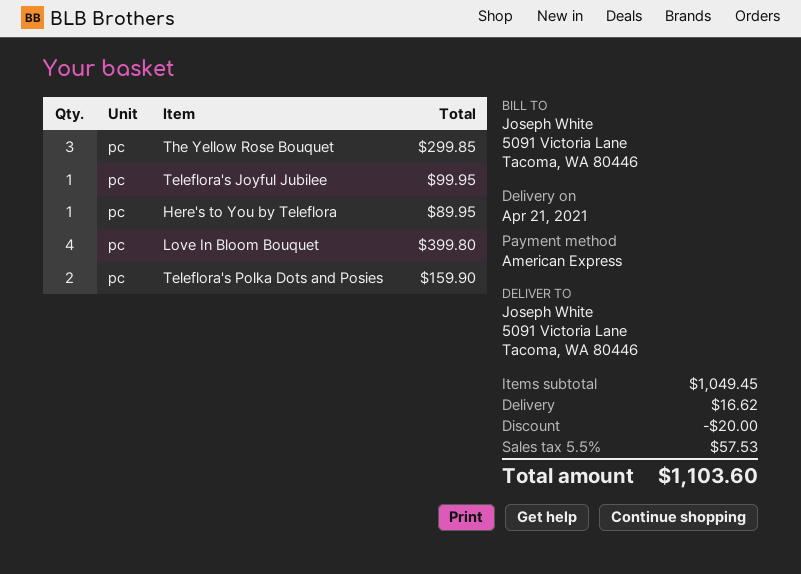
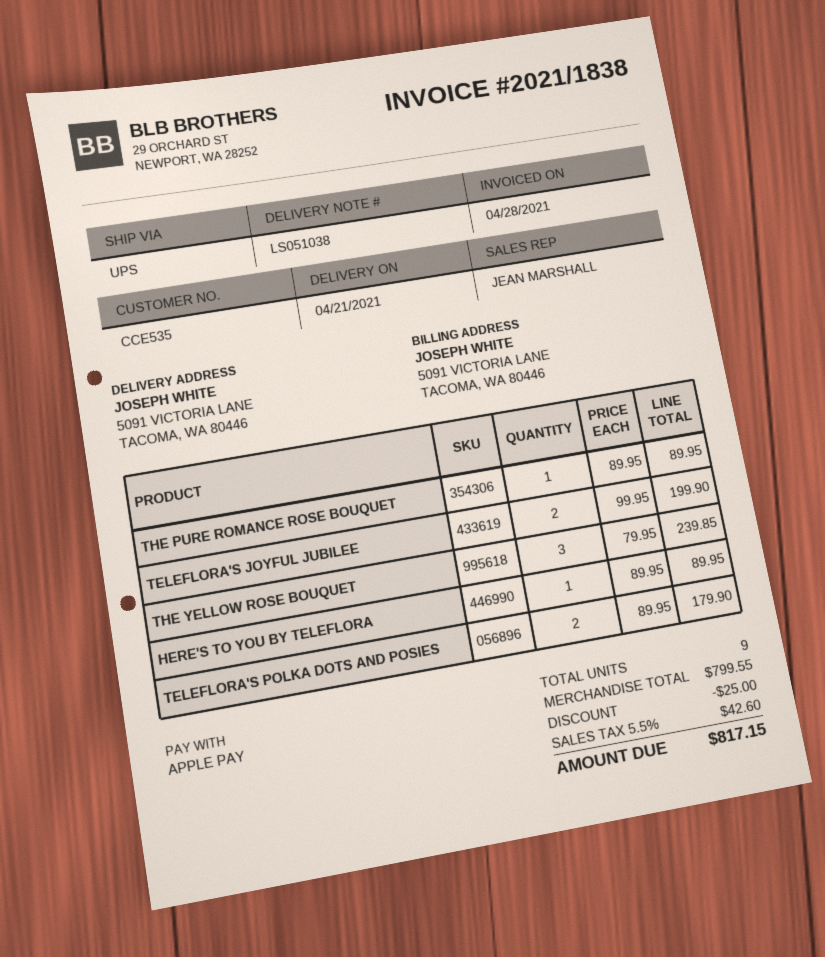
payment method: American Express -> Apple Pay
The Yellow Rose Bouquet: 3 for 299.85 -> 3 for 239.85
Teleflora's Joyful Jubilee: 1 for 99.95 -> 2 for 199.90
Love In Bloom Bouquet: 4 for 399.80 -> none
Teleflora's Polka Dots and Posies: 2 for 159.90 -> 2 for 179.90
THE PURE ROMANCE ROSE BOUQUET: none -> 1 for 89.95
subtotal: 1049.45 -> 799.55
discount: 20.00 -> 25.00
shipping: 16.62 -> none
tax: 5.5% = 57.53 -> 5.5% = 42.60
total: 1103.60 -> 817.15

